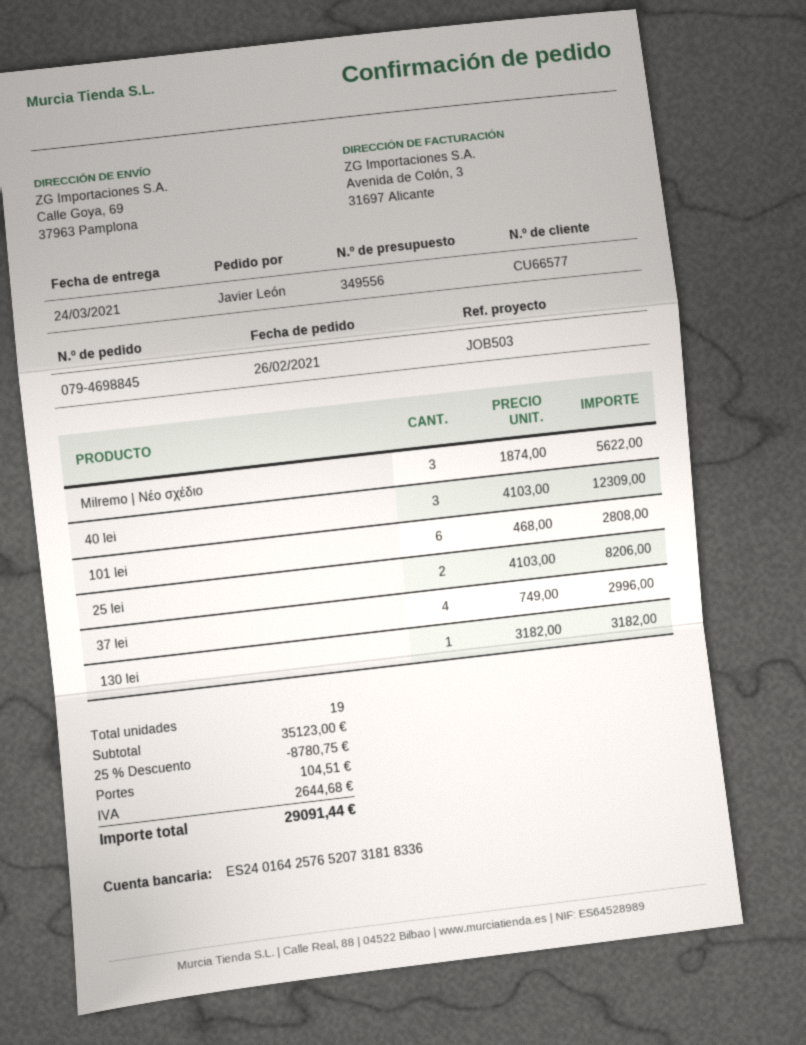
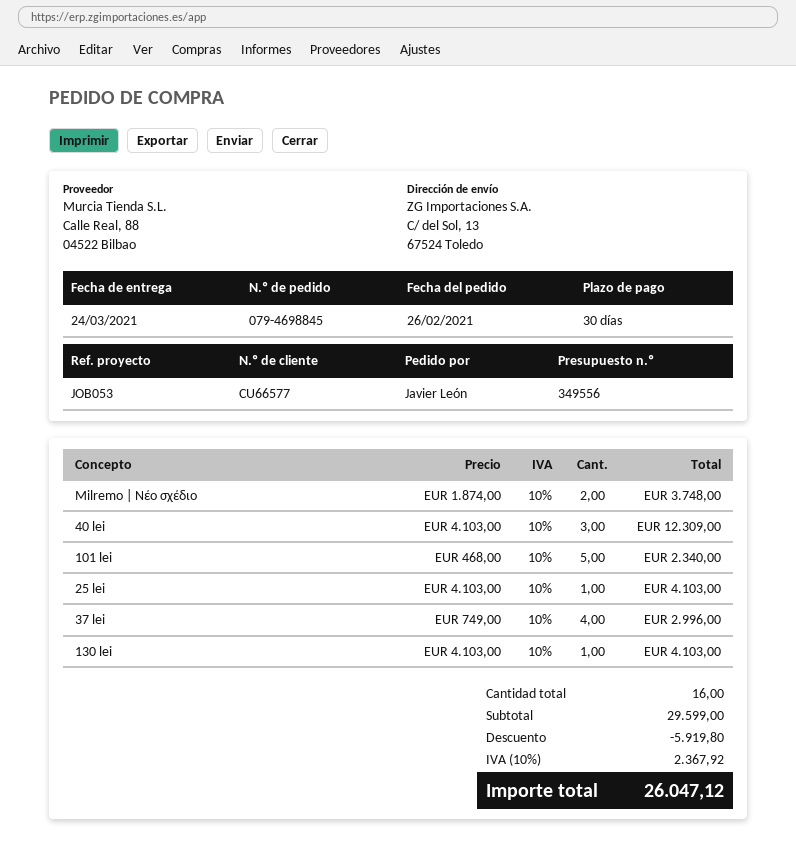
reference: JOB503 -> JOB053
ship to: Calle Goya, 69, 37963 Pamplona -> C/ del Sol, 13, 67524 Toledo
Milremo | Νέο σχέδιο: 3 x 1874.00 = 5622.00 -> 2 x 1874.00 = 3748.00
101 lei: 6 x 468.00 = 2808.00 -> 5 x 468.00 = 2340.00
25 lei: 2 x 4103.00 = 8206.00 -> 1 x 4103.00 = 4103.00
130 lei: 1 x 3182.00 = 3182.00 -> 1 x 4103.00 = 4103.00
total quantity: 19 -> 16
subtotal: 35123.00 -> 29599.00
discount: 8780.75 -> 5919.80
shipping: 104.51 -> none
tax: 2644.68 -> 2367.92
total: 29091.44 -> 26047.12

